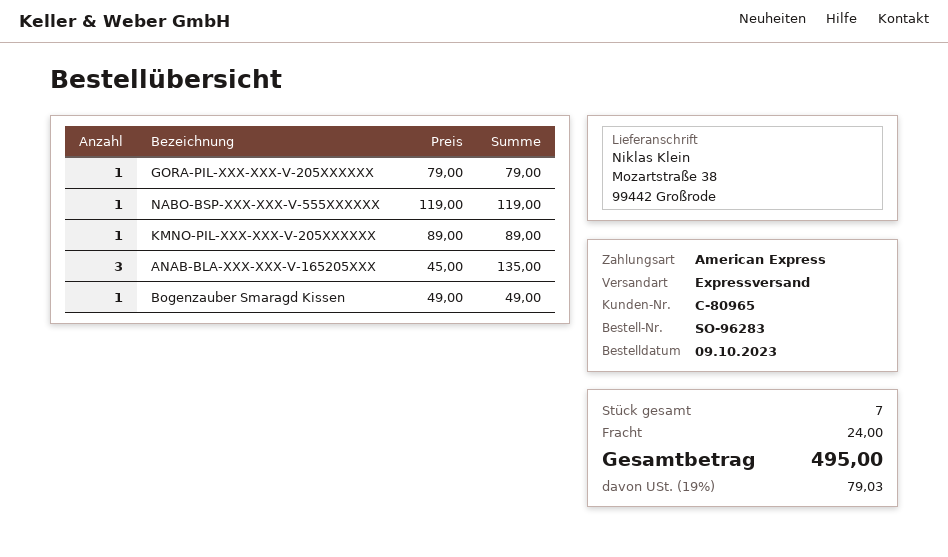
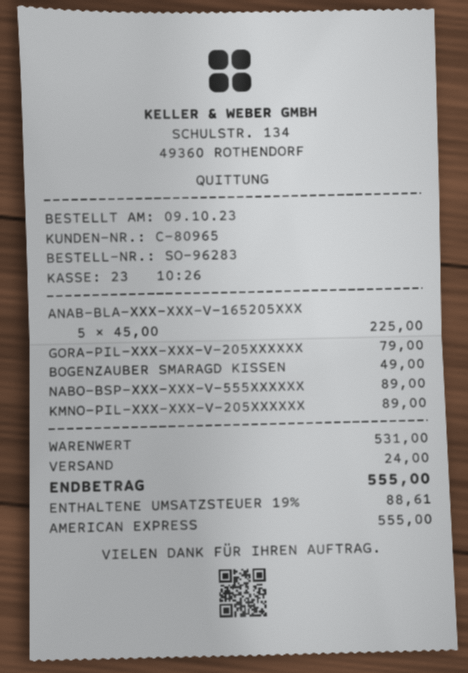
NABO-BSP-XXX-XXX-V-555XXXXXX: 1 x 119.00 = 119.00 -> 1 x 89.00 = 89.00
ANAB-BLA-XXX-XXX-V-165205XXX: 3 x 45.00 = 135.00 -> 5 x 45.00 = 225.00
tax: 19% = 79.03 -> 19% = 88.61
total: 495.00 -> 555.00

